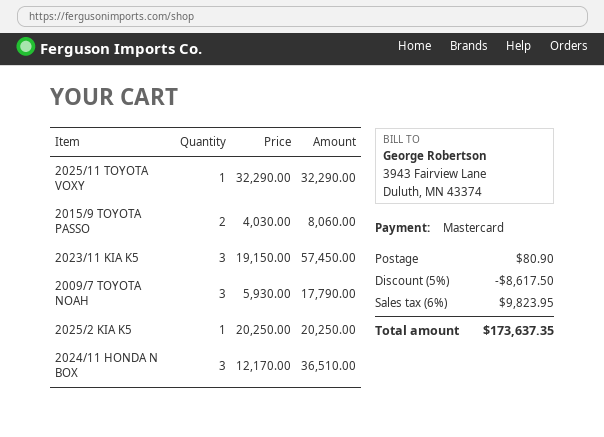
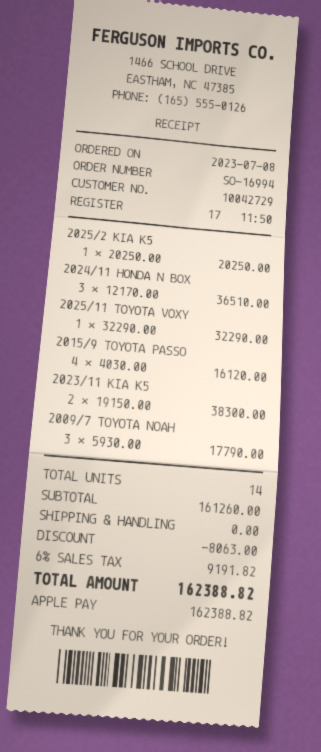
payment method: Mastercard -> Apple Pay
2015/9 TOYOTA PASSO: 2 x 4030.00 = 8060.00 -> 4 x 4030.00 = 16120.00
2023/11 KIA K5: 3 x 19150.00 = 57450.00 -> 2 x 19150.00 = 38300.00
discount: 8617.50 -> 8063.00
shipping: 80.90 -> 0.00
tax: 6% = 9823.95 -> 6% = 9191.82
total: 173637.35 -> 162388.82

